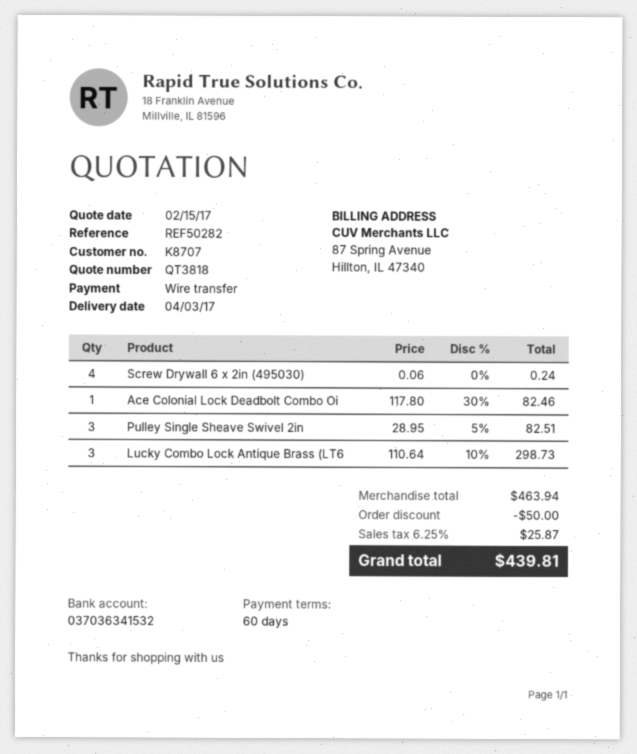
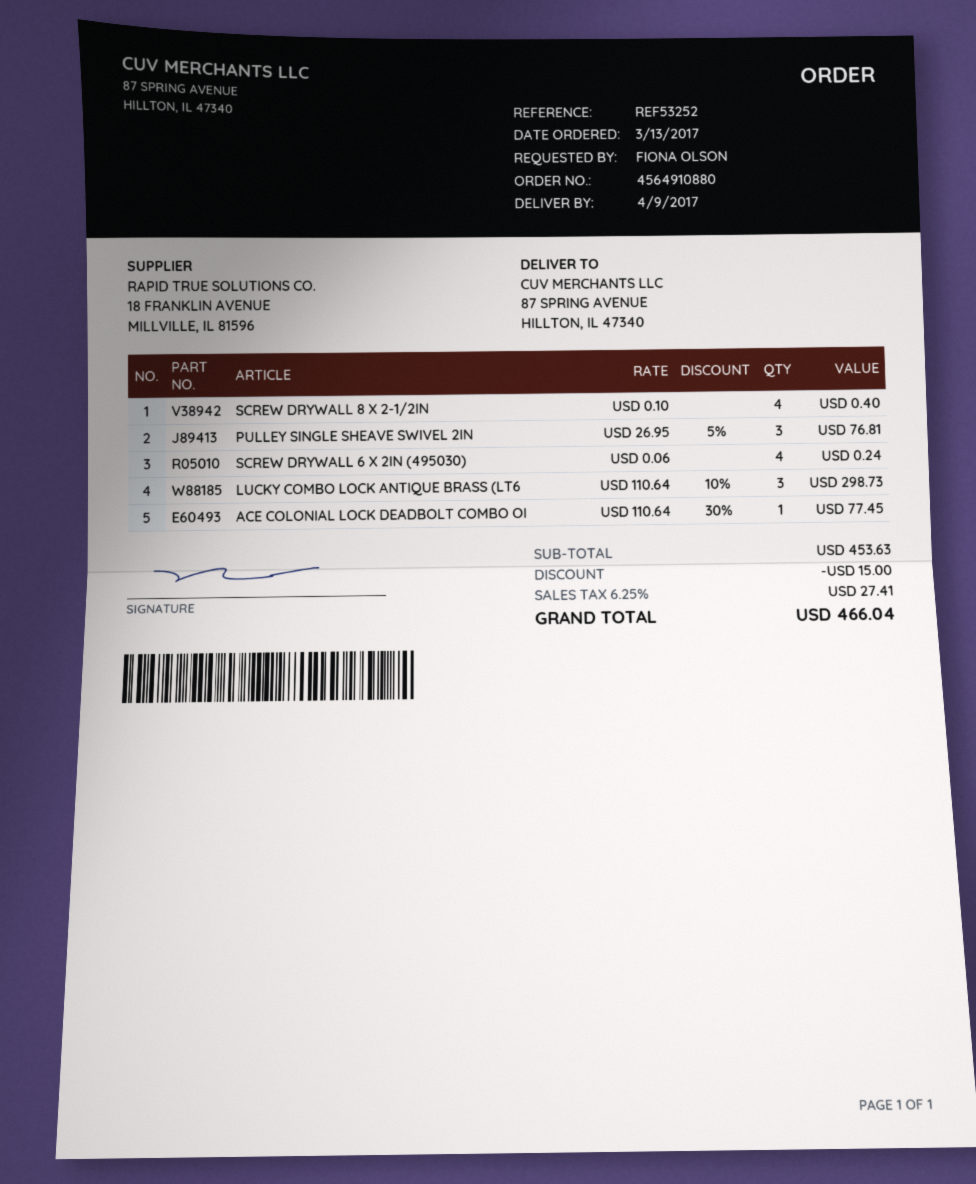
delivery date: 2017-04-03 -> 2017-04-09
reference: REF50282 -> REF53252
Ace Colonial Lock Deadbolt Combo Oi: 1 x 117.80 - 30% = 82.46 -> 1 x 110.64 - 30% = 77.45
Pulley Single Sheave Swivel 2in: 3 x 28.95 - 5% = 82.51 -> 3 x 26.95 - 5% = 76.81
SCREW DRYWALL 8 X 2-1/2IN: none -> 4 x 0.10 = 0.40
subtotal: 463.94 -> 453.63
discount: 50.00 -> 15.00
tax: 6.25% = 25.87 -> 6.25% = 27.41
total: 439.81 -> 466.04

